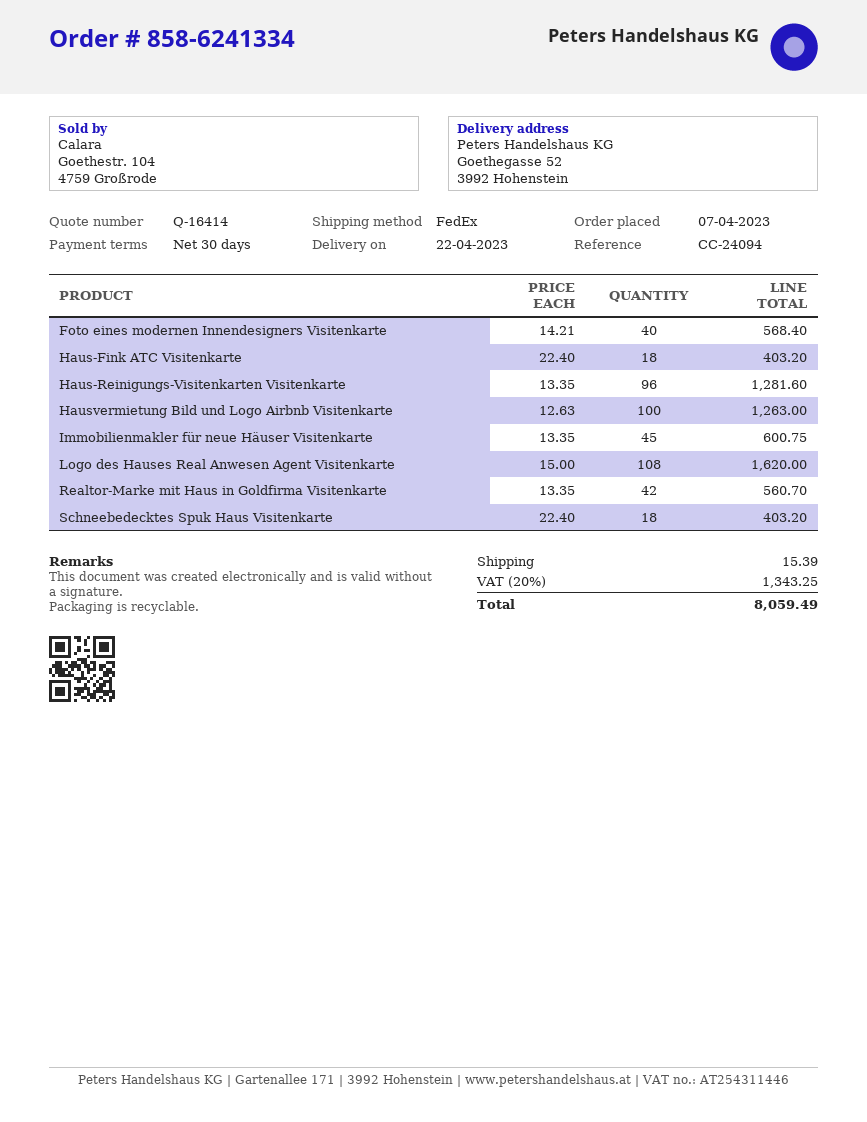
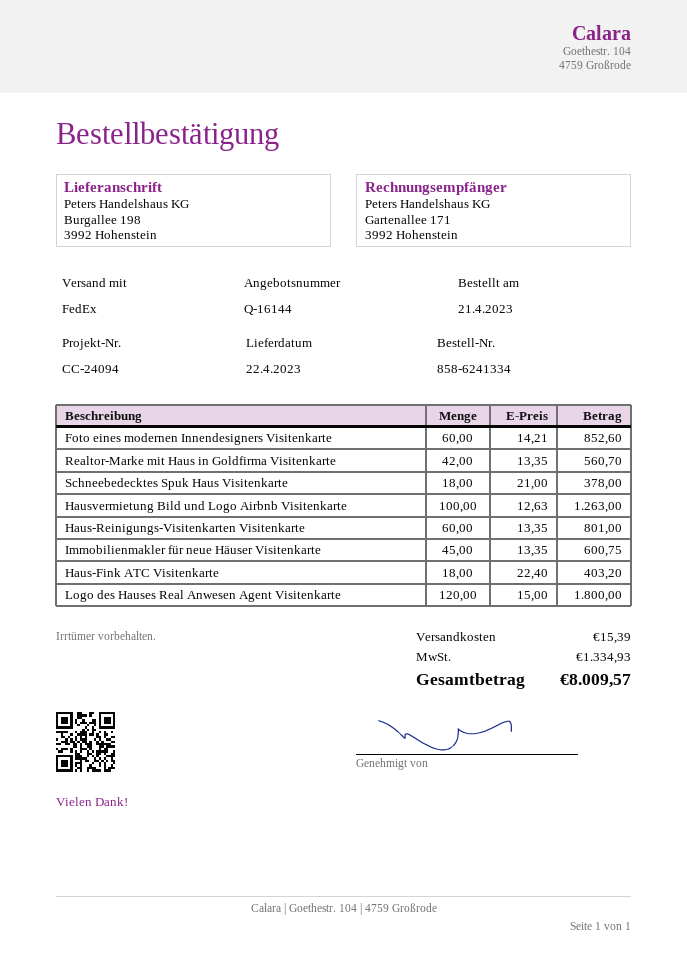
quote number: Q-16414 -> Q-16144
order date: 2023-04-07 -> 2023-04-21
ship to: Goethegasse 52, 3992 Hohenstein -> Burgallee 198, 3992 Hohenstein
Foto eines modernen Innendesigners Visitenkarte: 40 x 14.21 = 568.40 -> 60 x 14.21 = 852.60
Haus-Reinigungs-Visitenkarten Visitenkarte: 96 x 13.35 = 1281.60 -> 60 x 13.35 = 801.00
Logo des Hauses Real Anwesen Agent Visitenkarte: 108 x 15.00 = 1620.00 -> 120 x 15.00 = 1800.00
Schneebedecktes Spuk Haus Visitenkarte: 18 x 22.40 = 403.20 -> 18 x 21.00 = 378.00
tax: 1343.25 -> 1334.93
total: 8059.49 -> 8009.57

